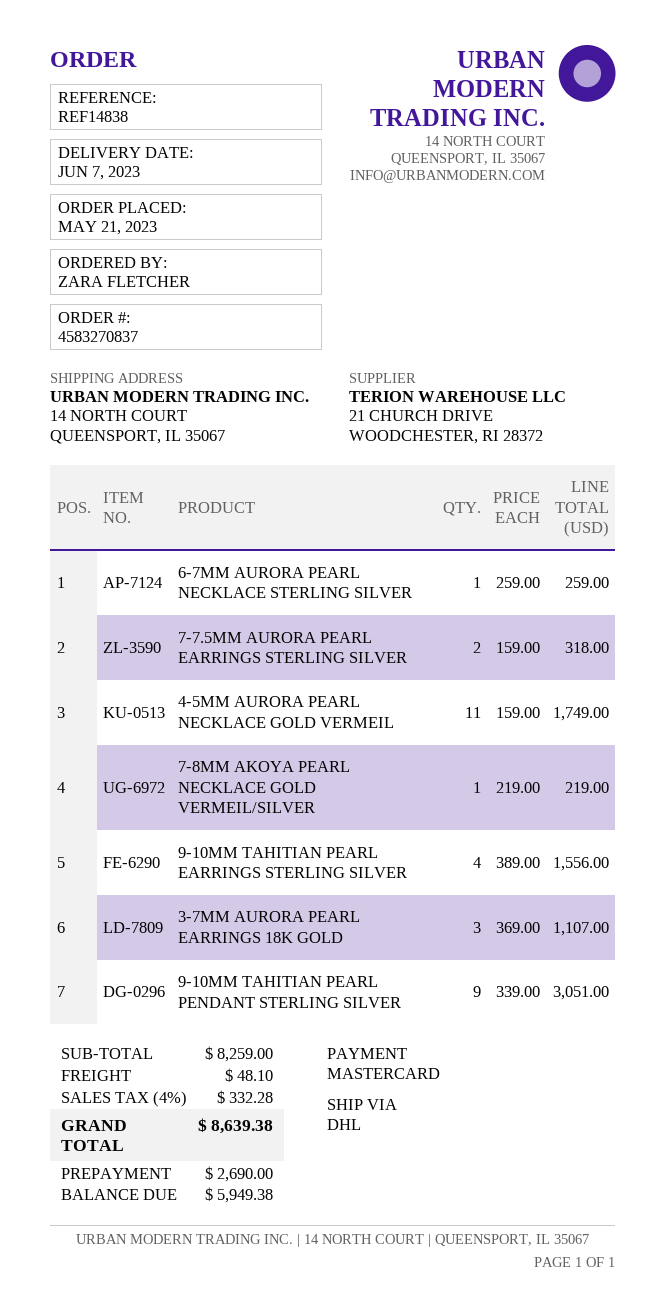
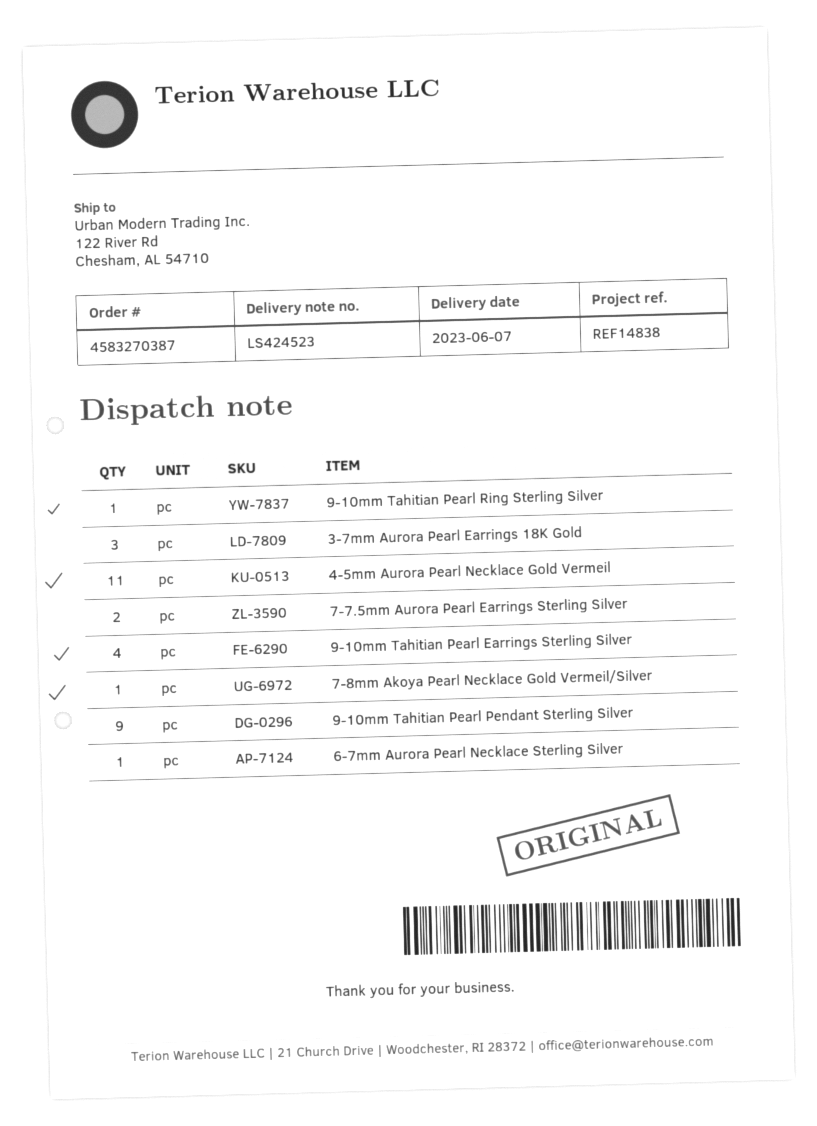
order number: 4583270837 -> 4583270387
ship to: 14 NORTH COURT, QUEENSPORT, IL 35067 -> 122 River Rd, Chesham, AL 54710
9-10mm Tahitian Pearl Ring Sterling Silver: none -> 1

